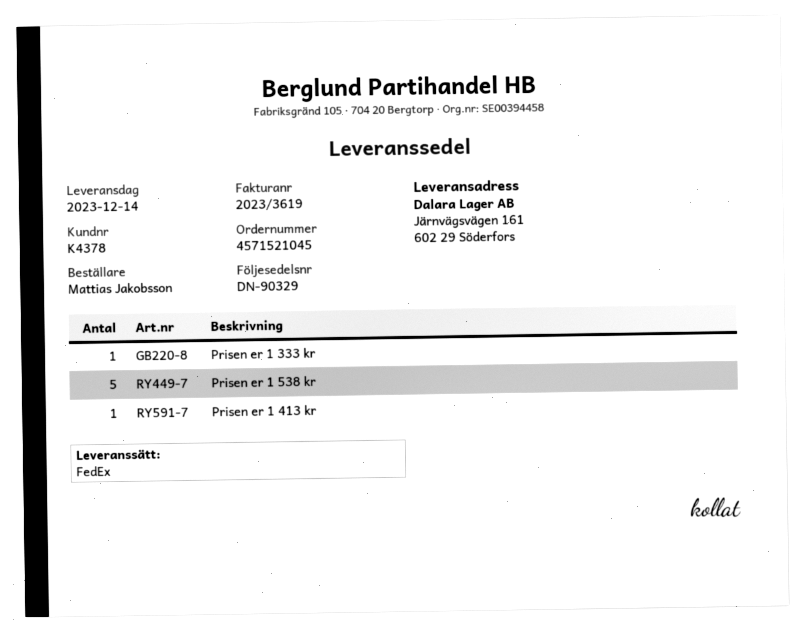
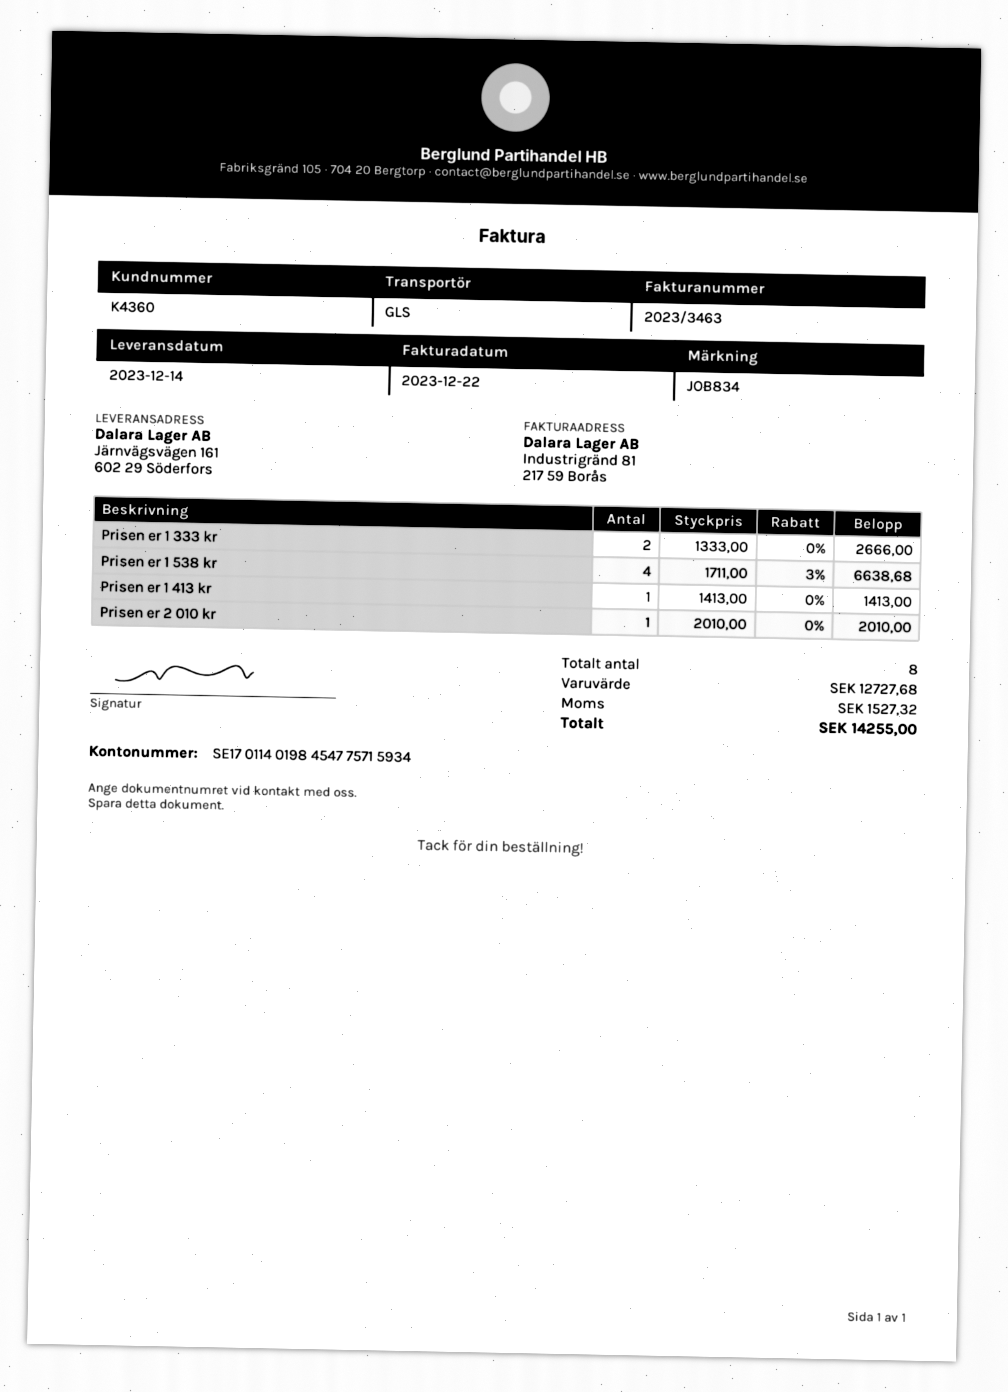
invoice number: 2023/3619 -> 2023/3463
customer number: K4378 -> K4360
shipping method: FedEx -> GLS
Prisen er 1 333 kr: 1 -> 2
Prisen er 1 538 kr: 5 -> 4
Prisen er 2 010 kr: none -> 1

